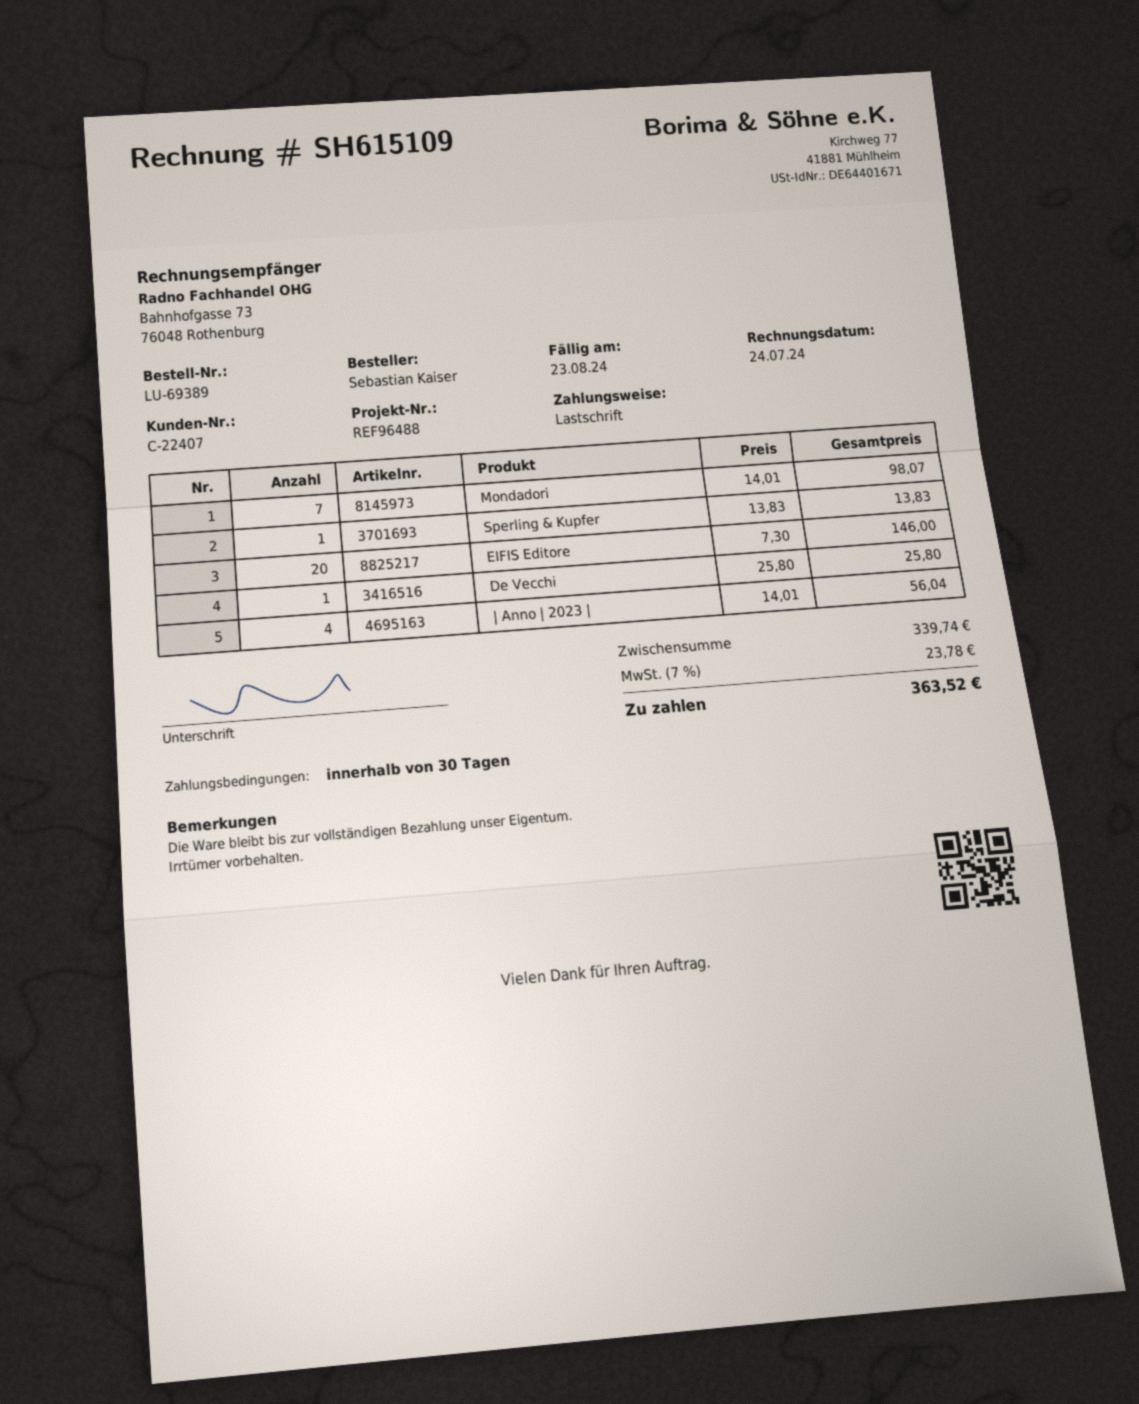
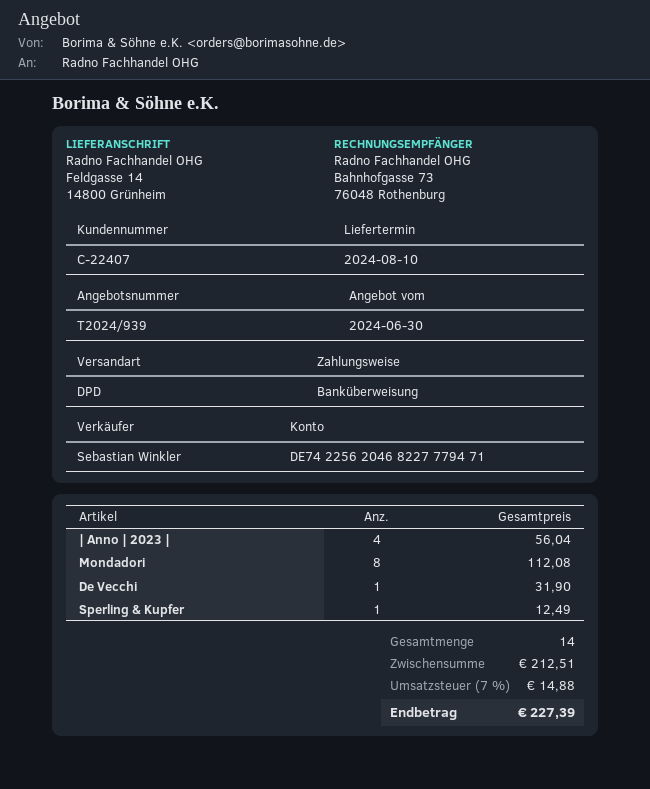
payment method: direct debit -> bank transfer
Mondadori: 7 for 98.07 -> 8 for 112.08
Sperling & Kupfer: 1 for 13.83 -> 1 for 12.49
EIFIS Editore: 20 for 146.00 -> none
De Vecchi: 1 for 25.80 -> 1 for 31.90
subtotal: 339.74 -> 212.51
tax: 7% = 23.78 -> 7% = 14.88
total: 363.52 -> 227.39

